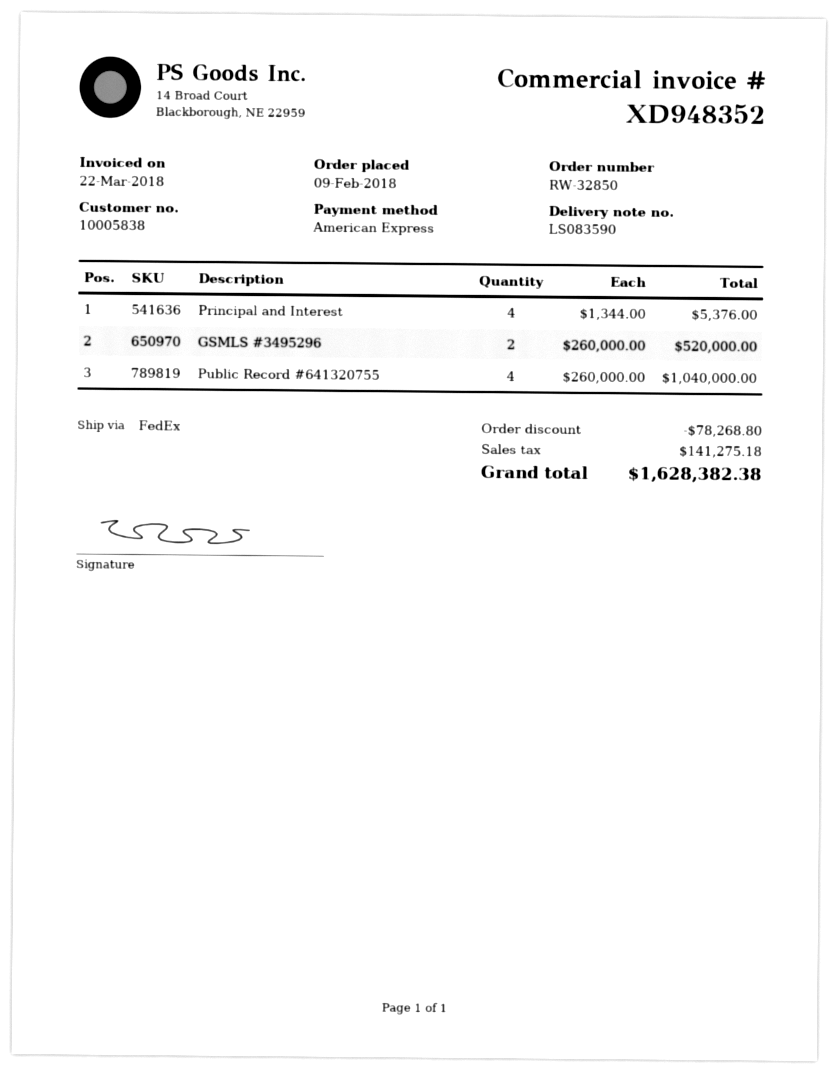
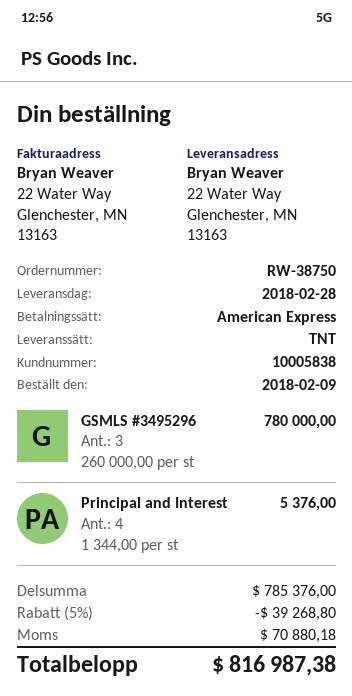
order number: RW-32850 -> RW-38750
shipping method: FedEx -> TNT
GSMLS #3495296: 2 x 260000.00 = 520000.00 -> 3 x 260000.00 = 780000.00
Public Record #641320755: 4 x 260000.00 = 1040000.00 -> none
discount: 78268.80 -> 39268.80
tax: 141275.18 -> 70880.18
total: 1628382.38 -> 816987.38

